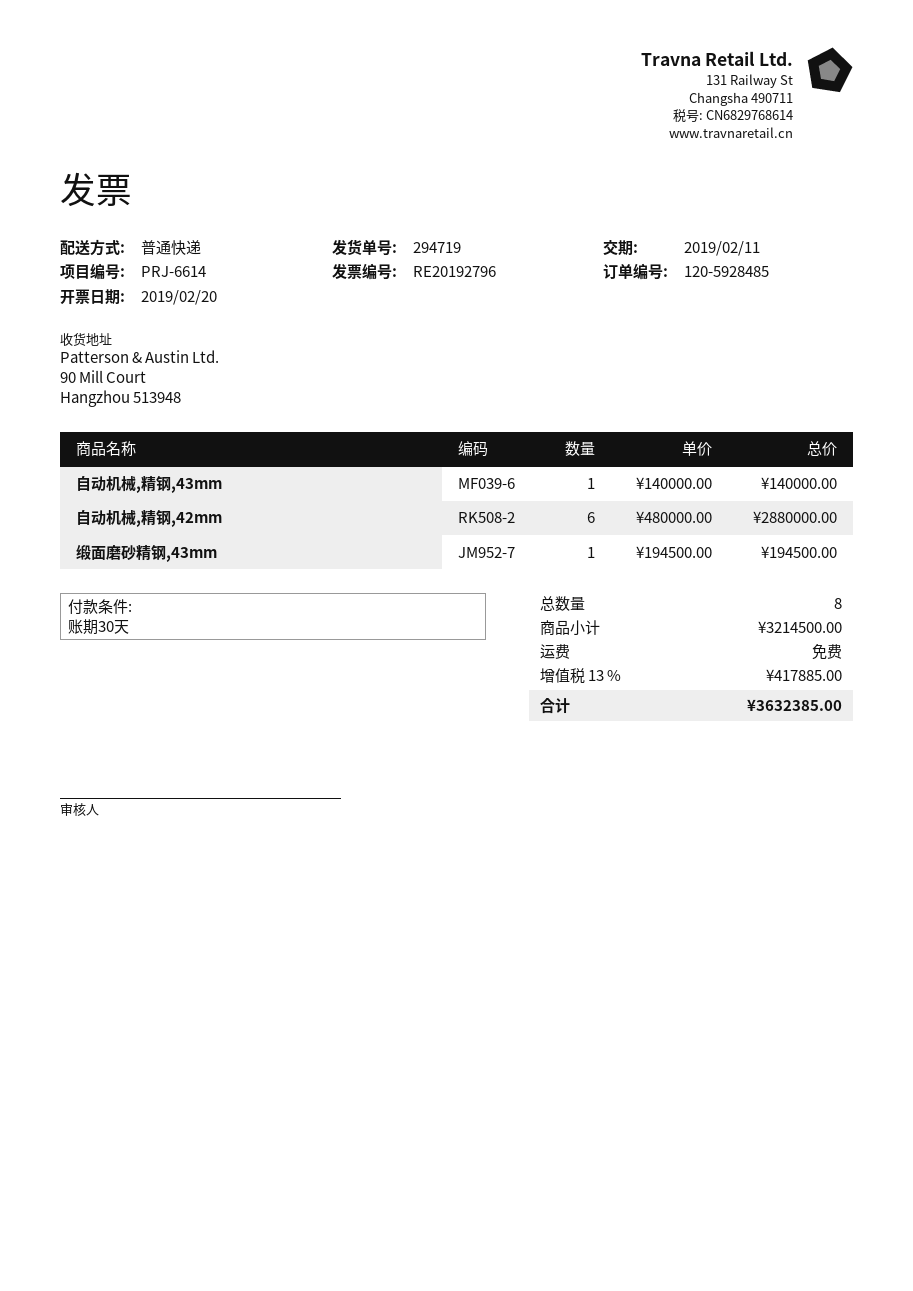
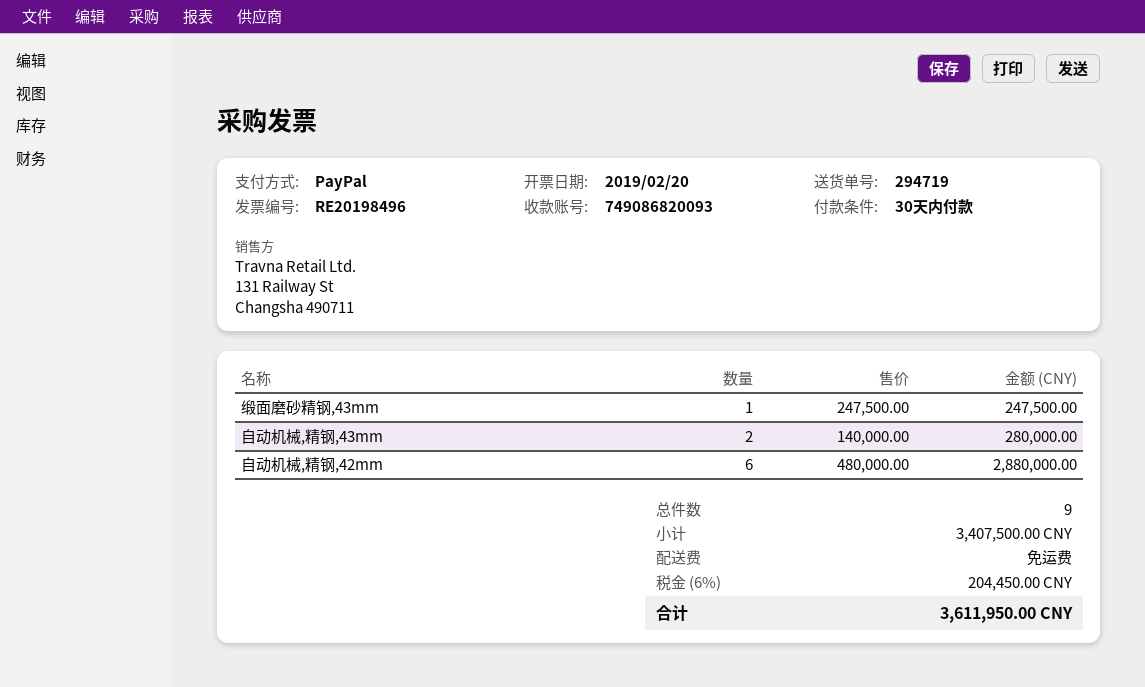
invoice number: RE20192796 -> RE20198496
自动机械,精钢,43mm: 1 x 140000.00 = 140000.00 -> 2 x 140000.00 = 280000.00
缎面磨砂精钢,43mm: 1 x 194500.00 = 194500.00 -> 1 x 247500.00 = 247500.00
total quantity: 8 -> 9
subtotal: 3214500.00 -> 3407500.00
tax: 13% = 417885.00 -> 6% = 204450.00
total: 3632385.00 -> 3611950.00

